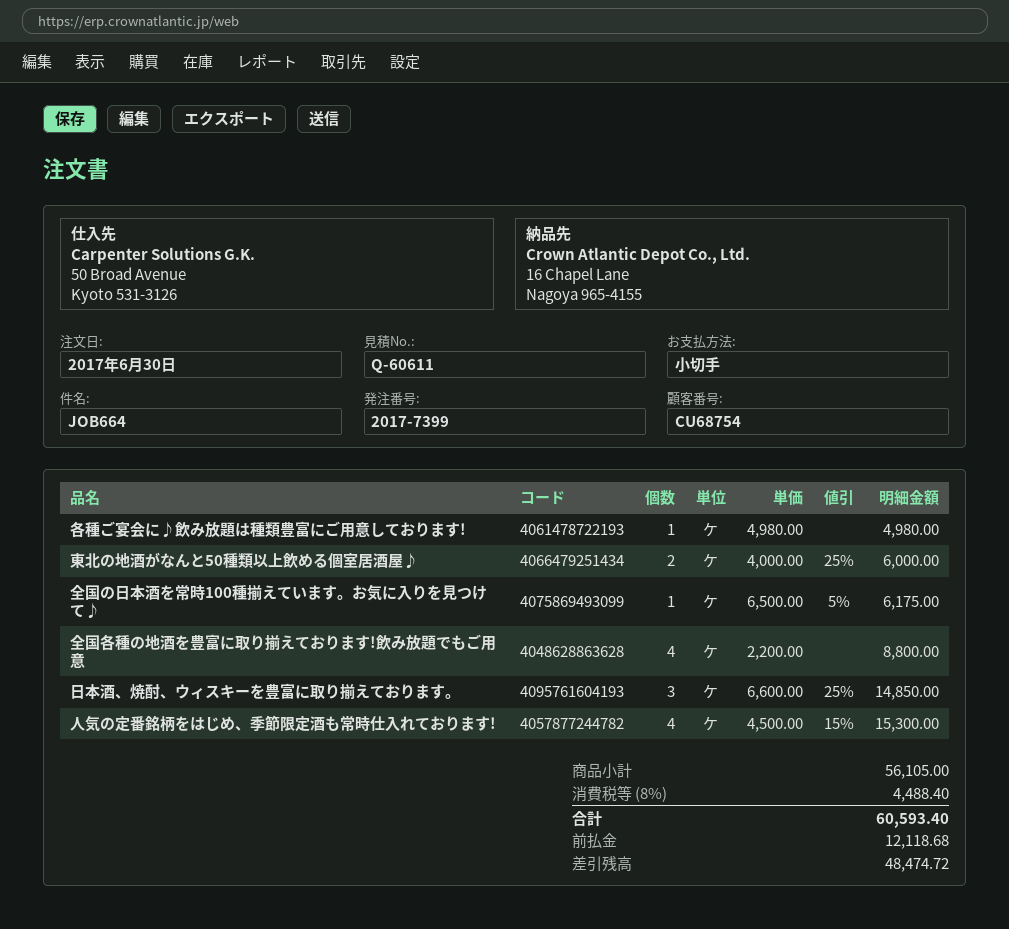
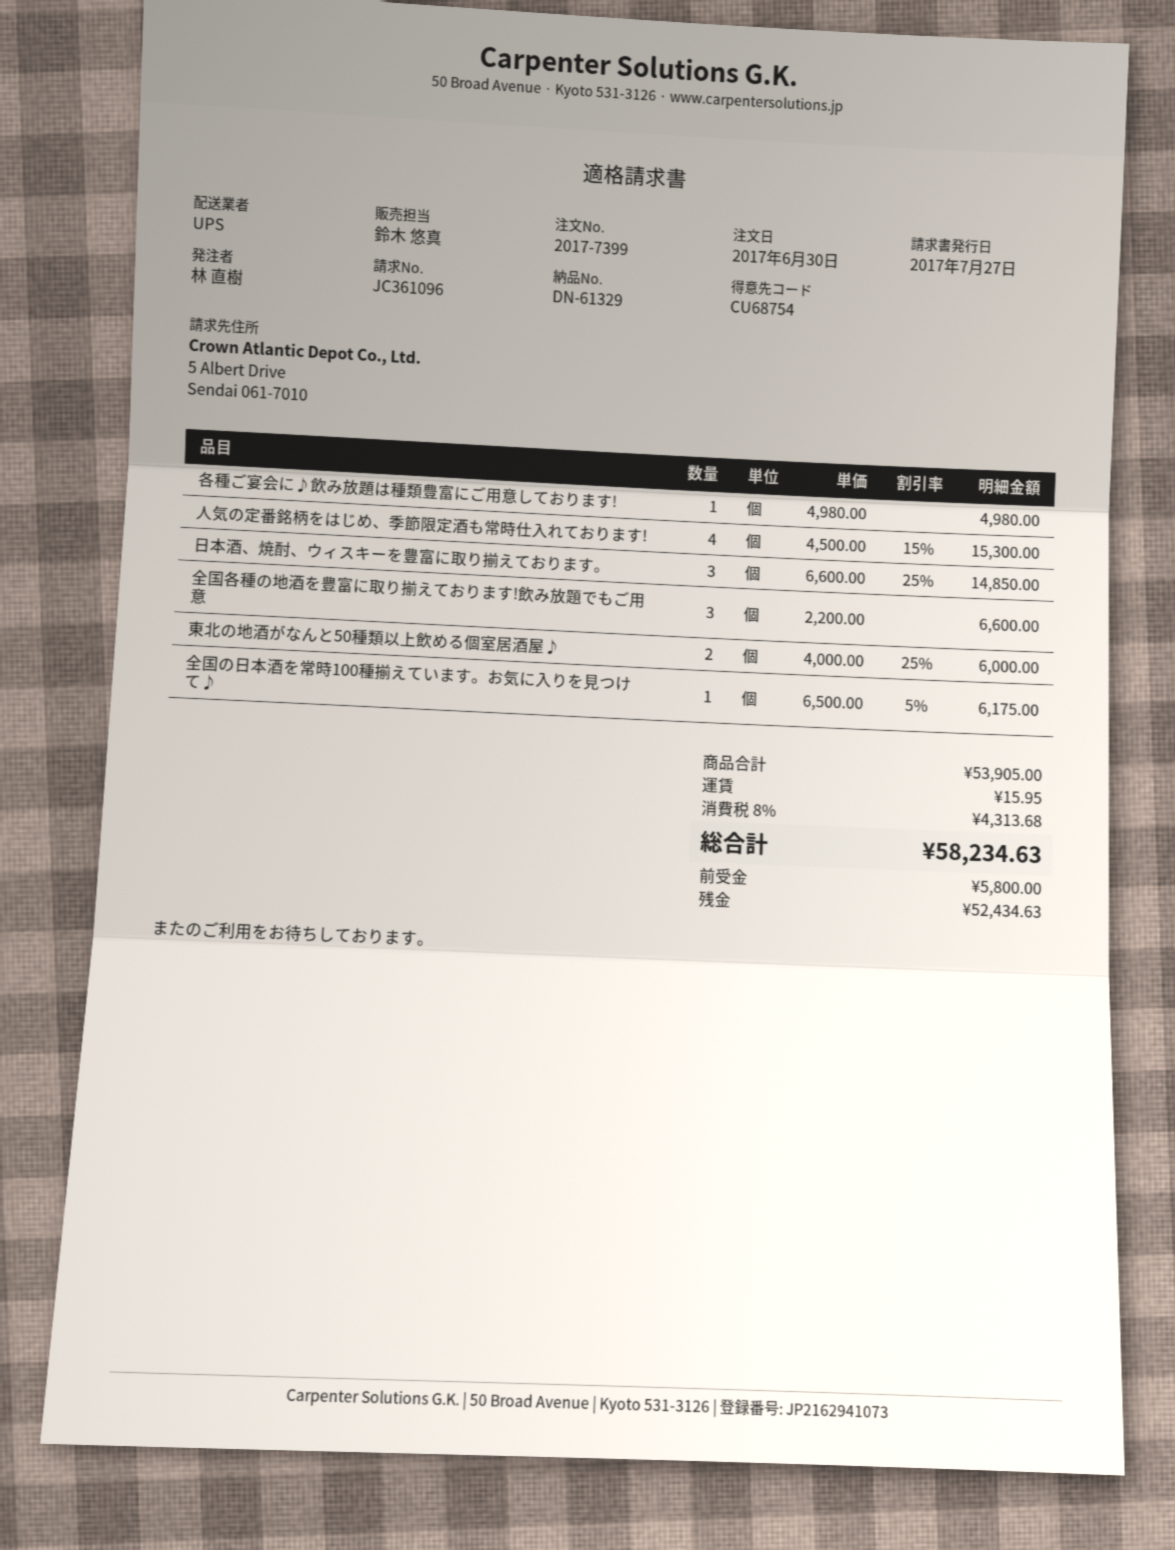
全国各種の地酒を豊富に取り揃えております!飲み放題でもご用意: 4 x 2200.00 = 8800.00 -> 3 x 2200.00 = 6600.00
subtotal: 56105.00 -> 53905.00
shipping: none -> 15.95
tax: 8% = 4488.40 -> 8% = 4313.68
total: 60593.40 -> 58234.63
deposit: 12118.68 -> 5800.00
balance: 48474.72 -> 52434.63

